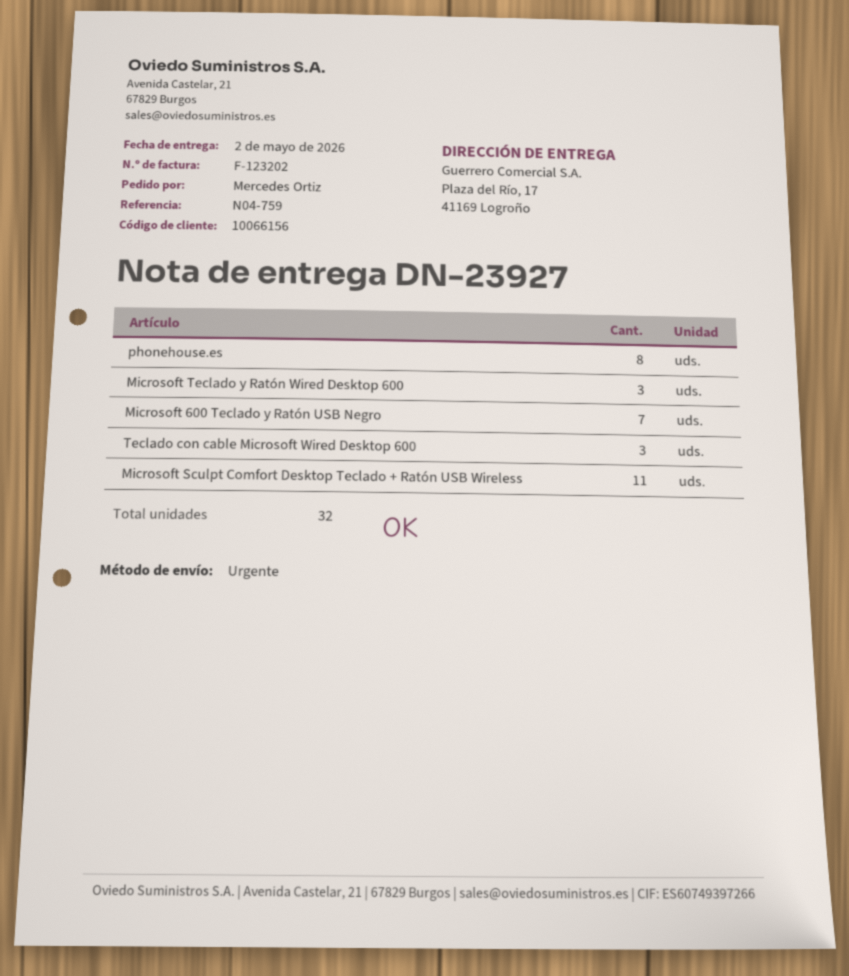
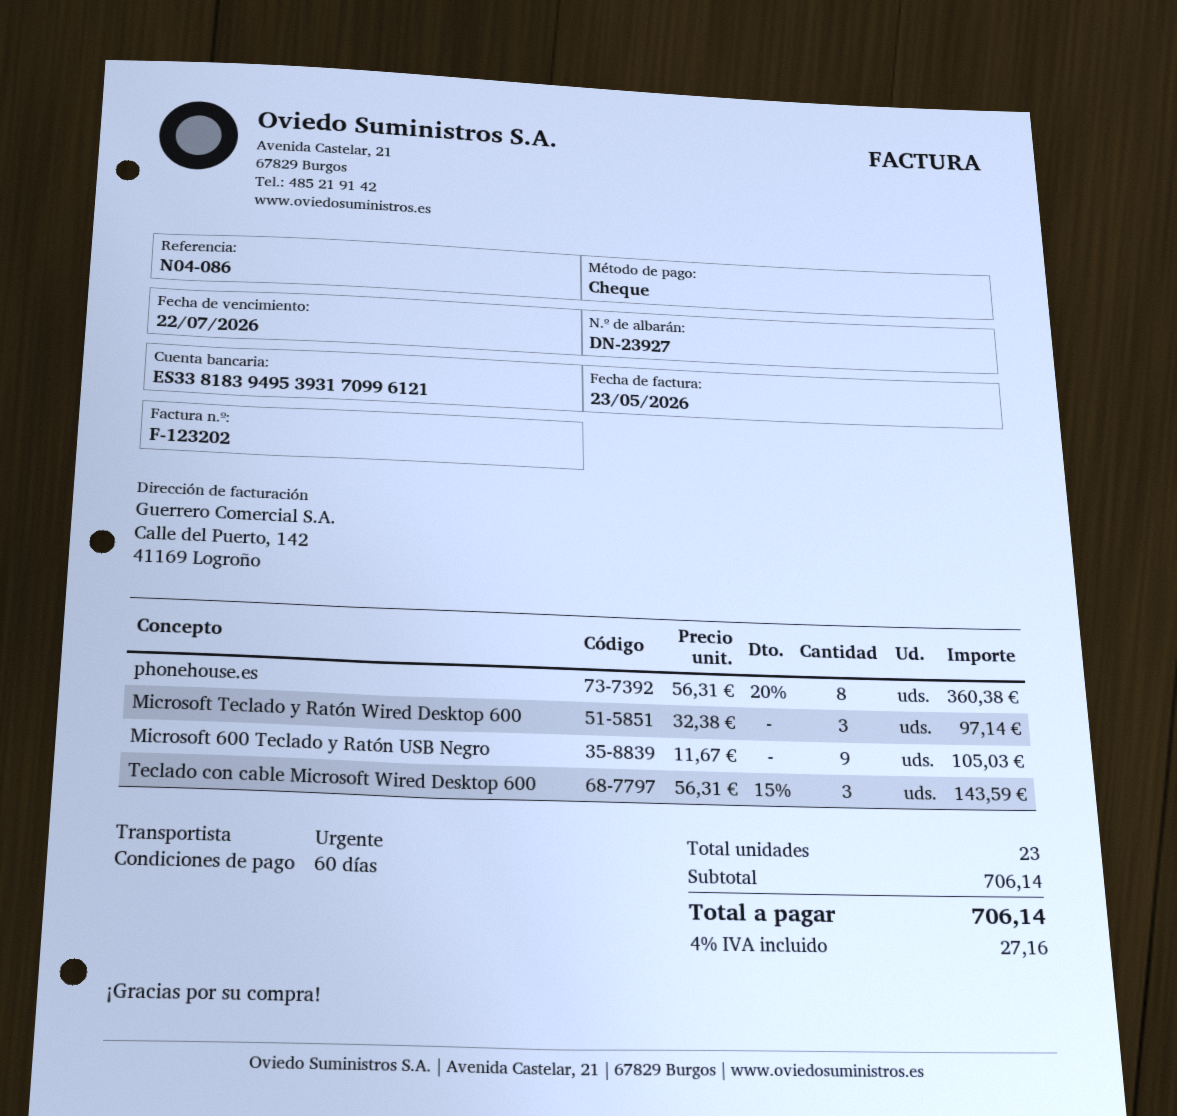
reference: N04-759 -> N04-086
Microsoft 600 Teclado y Ratón USB Negro: 7 -> 9
Microsoft Sculpt Comfort Desktop Teclado + Ratón USB Wireless: 11 -> none
total quantity: 32 -> 23

